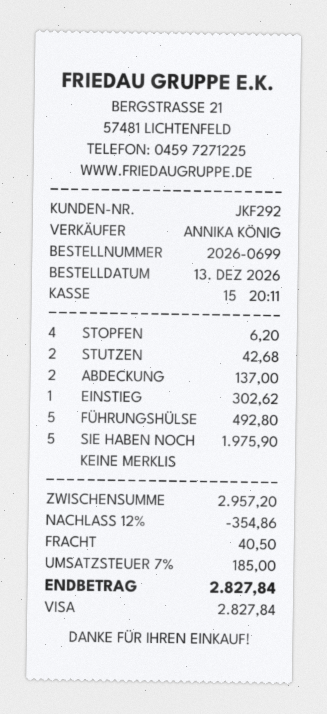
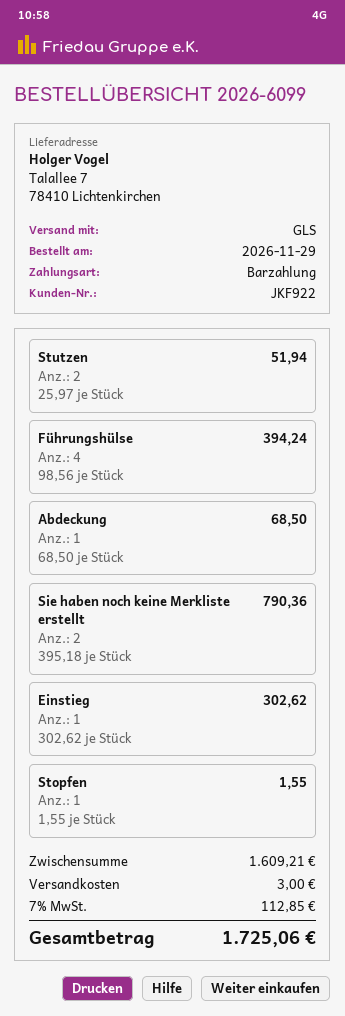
order number: 2026-0699 -> 2026-6099
order date: 2026-12-13 -> 2026-11-29
customer number: JKF292 -> JKF922
payment method: Visa -> cash
STOPFEN: 4 for 6.20 -> 1 for 1.55
STUTZEN: 2 for 42.68 -> 2 for 51.94
ABDECKUNG: 2 for 137.00 -> 1 for 68.50
FÜHRUNGSHÜLSE: 5 for 492.80 -> 4 for 394.24
SIE HABEN NOCH KEINE MERKLIS: 5 for 1975.90 -> 2 for 790.36
subtotal: 2957.20 -> 1609.21
discount: 12% = 354.86 -> none
shipping: 40.50 -> 3.00
tax: 7% = 185.00 -> 7% = 112.85
total: 2827.84 -> 1725.06

